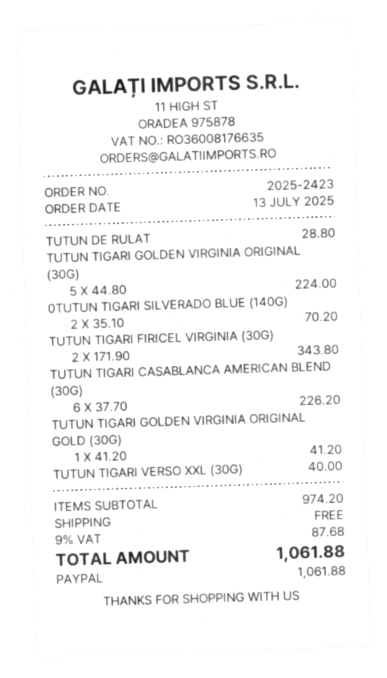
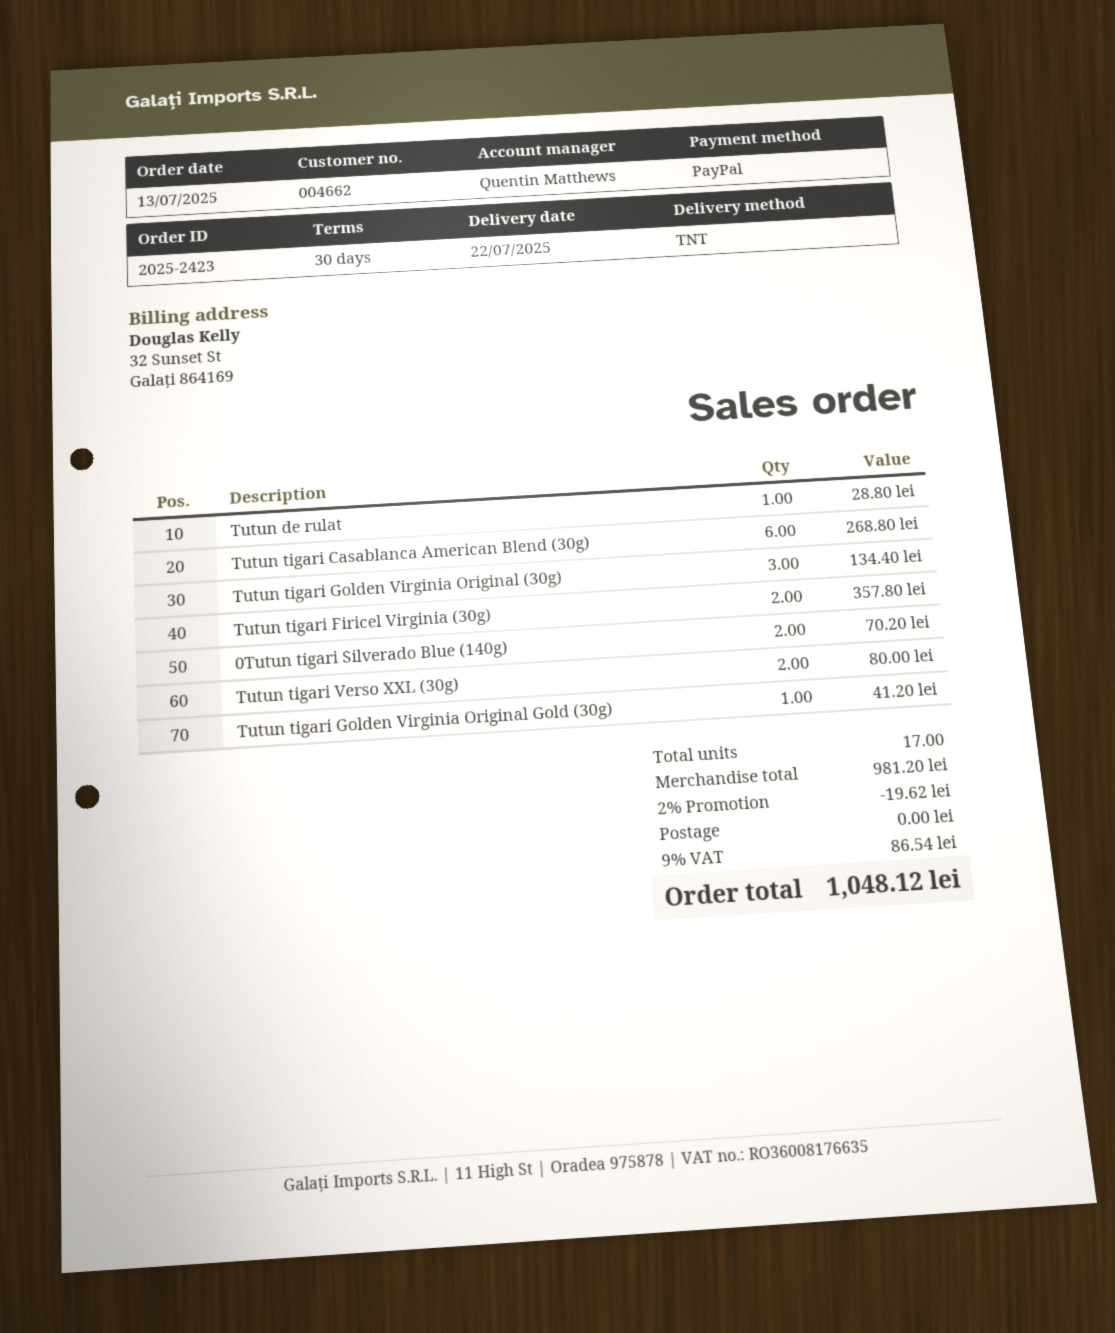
TUTUN TIGARI GOLDEN VIRGINIA ORIGINAL (30G): 5 for 224.00 -> 3 for 134.40
TUTUN TIGARI FIRICEL VIRGINIA (30G): 2 for 343.80 -> 2 for 357.80
TUTUN TIGARI CASABLANCA AMERICAN BLEND (30G): 6 for 226.20 -> 6 for 268.80
TUTUN TIGARI VERSO XXL (30G): 1 for 40.00 -> 2 for 80.00
subtotal: 974.20 -> 981.20
discount: none -> 2% = 19.62
tax: 9% = 87.68 -> 9% = 86.54
total: 1061.88 -> 1048.12

